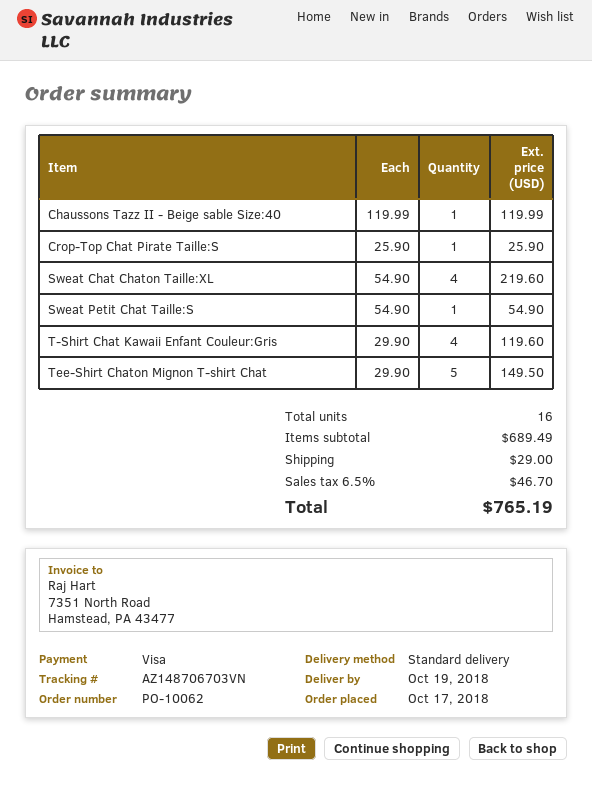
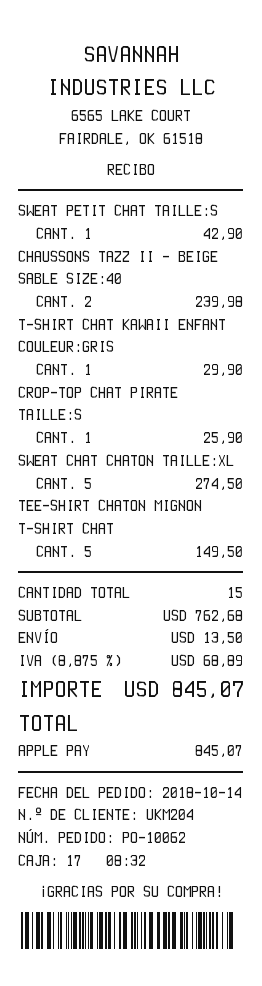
order date: 2018-10-17 -> 2018-10-14
payment method: Visa -> Apple Pay
Chaussons Tazz II - Beige sable Size:40: 1 for 119.99 -> 2 for 239.98
Sweat Chat Chaton Taille:XL: 4 for 219.60 -> 5 for 274.50
Sweat Petit Chat Taille:S: 1 for 54.90 -> 1 for 42.90
T-Shirt Chat Kawaii Enfant Couleur:Gris: 4 for 119.60 -> 1 for 29.90
total quantity: 16 -> 15
subtotal: 689.49 -> 762.68
shipping: 29.00 -> 13.50
tax: 6.5% = 46.70 -> 8.875% = 68.89
total: 765.19 -> 845.07

